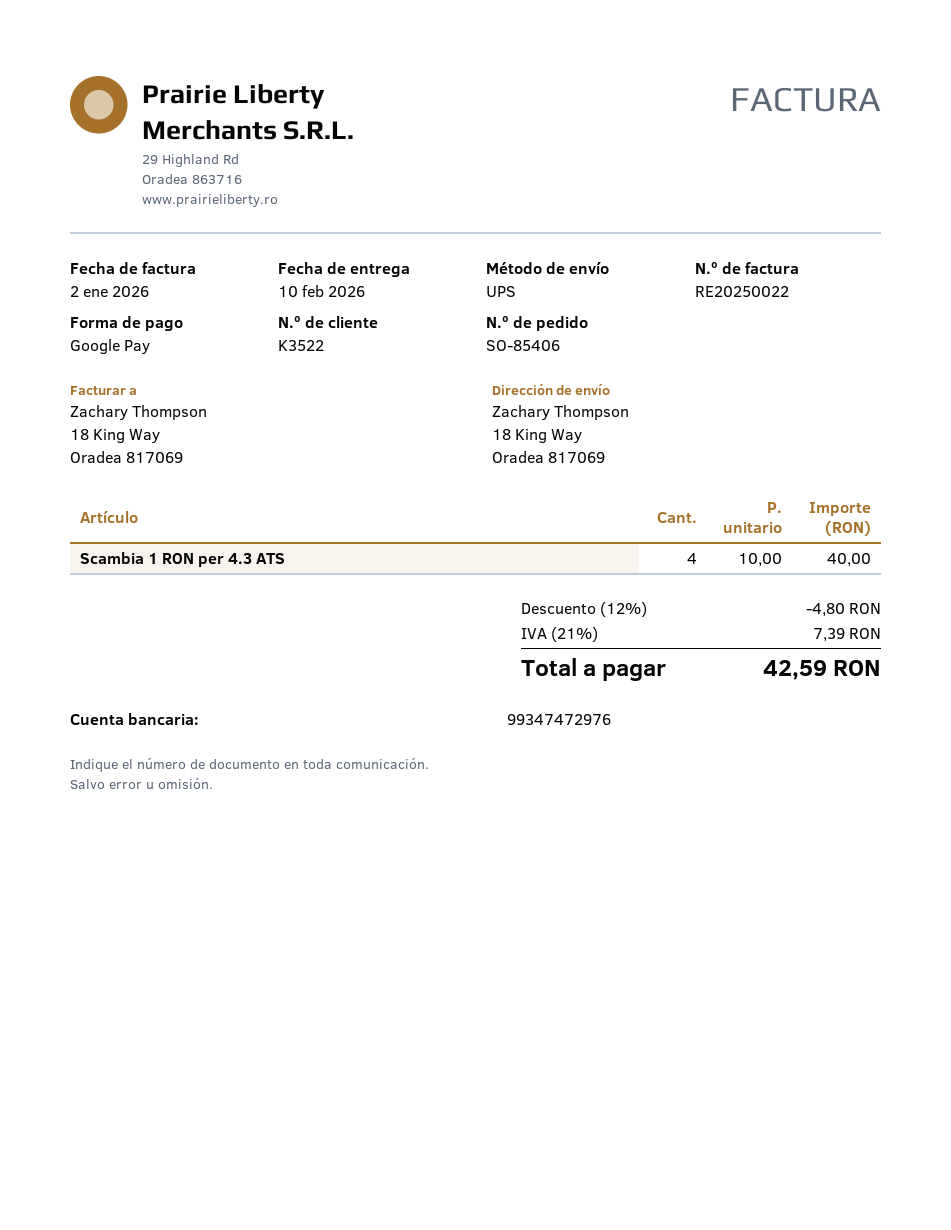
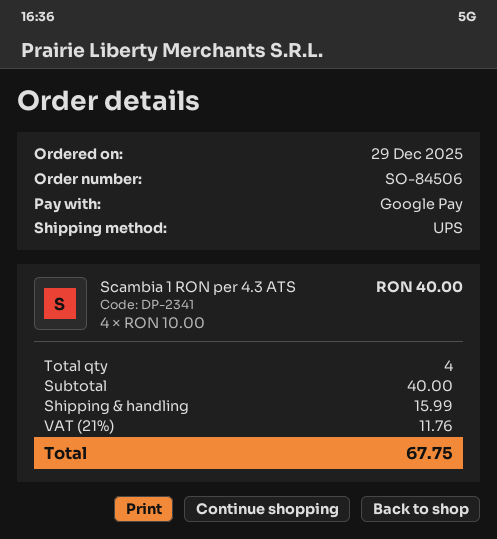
order number: SO-85406 -> SO-84506
discount: 12% = 4.80 -> none
shipping: none -> 15.99
tax: 21% = 7.39 -> 21% = 11.76
total: 42.59 -> 67.75

